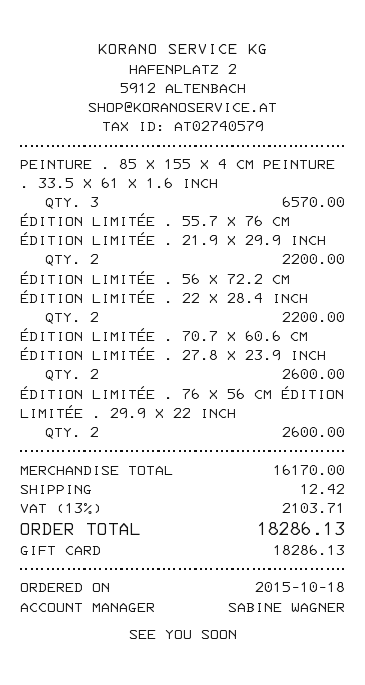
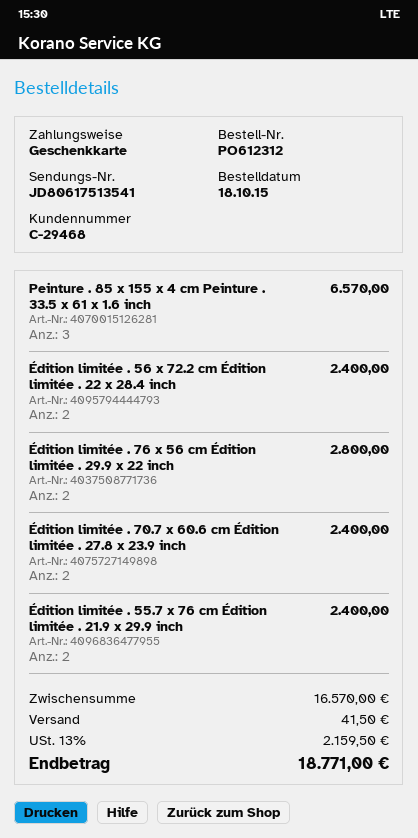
ÉDITION LIMITÉE . 55.7 X 76 CM ÉDITION LIMITÉE . 21.9 X 29.9 INCH: 2 for 2200.00 -> 2 for 2400.00
ÉDITION LIMITÉE . 56 X 72.2 CM ÉDITION LIMITÉE . 22 X 28.4 INCH: 2 for 2200.00 -> 2 for 2400.00
ÉDITION LIMITÉE . 70.7 X 60.6 CM ÉDITION LIMITÉE . 27.8 X 23.9 INCH: 2 for 2600.00 -> 2 for 2400.00
ÉDITION LIMITÉE . 76 X 56 CM ÉDITION LIMITÉE . 29.9 X 22 INCH: 2 for 2600.00 -> 2 for 2800.00
subtotal: 16170.00 -> 16570.00
shipping: 12.42 -> 41.50
tax: 13% = 2103.71 -> 13% = 2159.50
total: 18286.13 -> 18771.00

